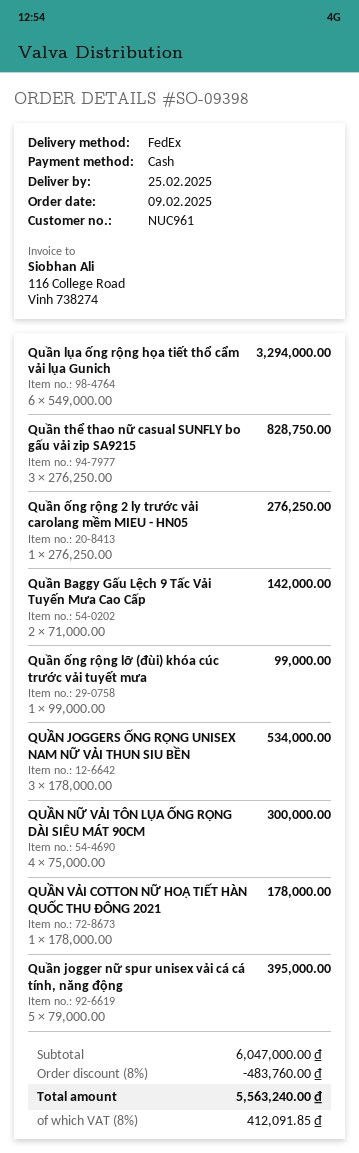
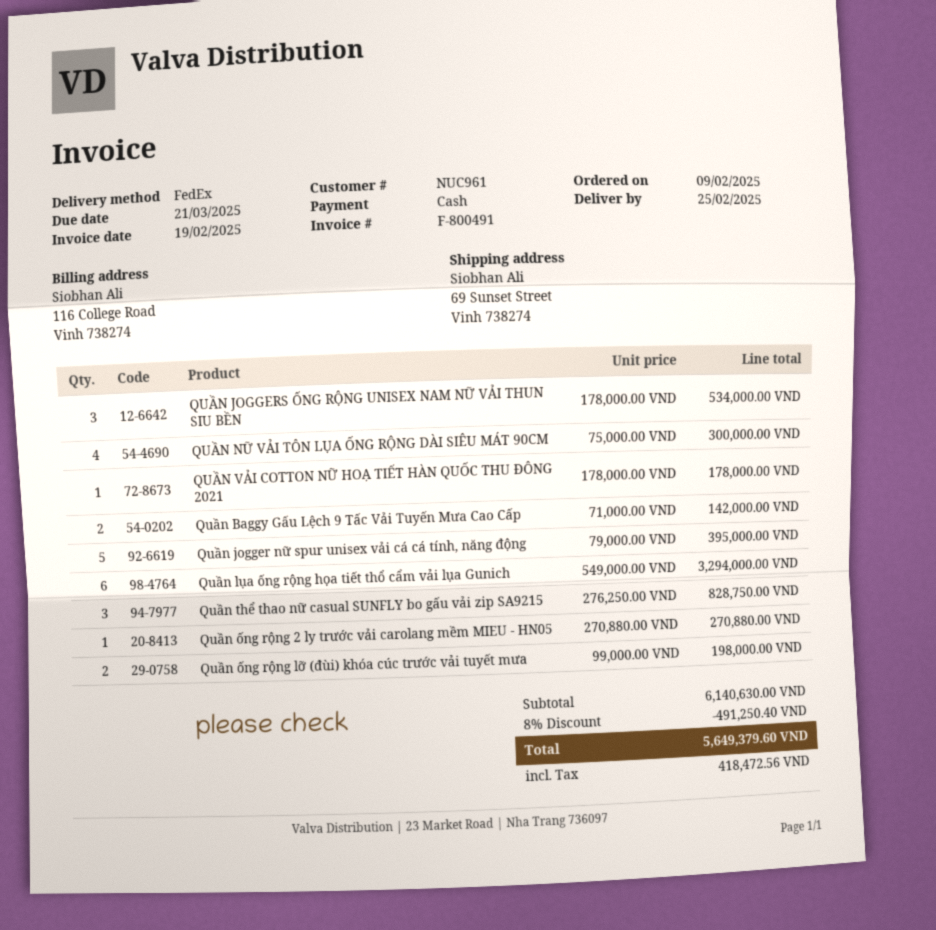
Quần ống rộng 2 ly trước vải carolang mềm MIEU - HN05: 1 x 276250.00 = 276250.00 -> 1 x 270880.00 = 270880.00
Quần ống rộng lỡ (đùi) khóa cúc trước vải tuyết mưa: 1 x 99000.00 = 99000.00 -> 2 x 99000.00 = 198000.00
subtotal: 6047000.00 -> 6140630.00
discount: 8% = 483760.00 -> 8% = 491250.40
tax: 412091.85 -> 418472.56
total: 5563240.00 -> 5649379.60

